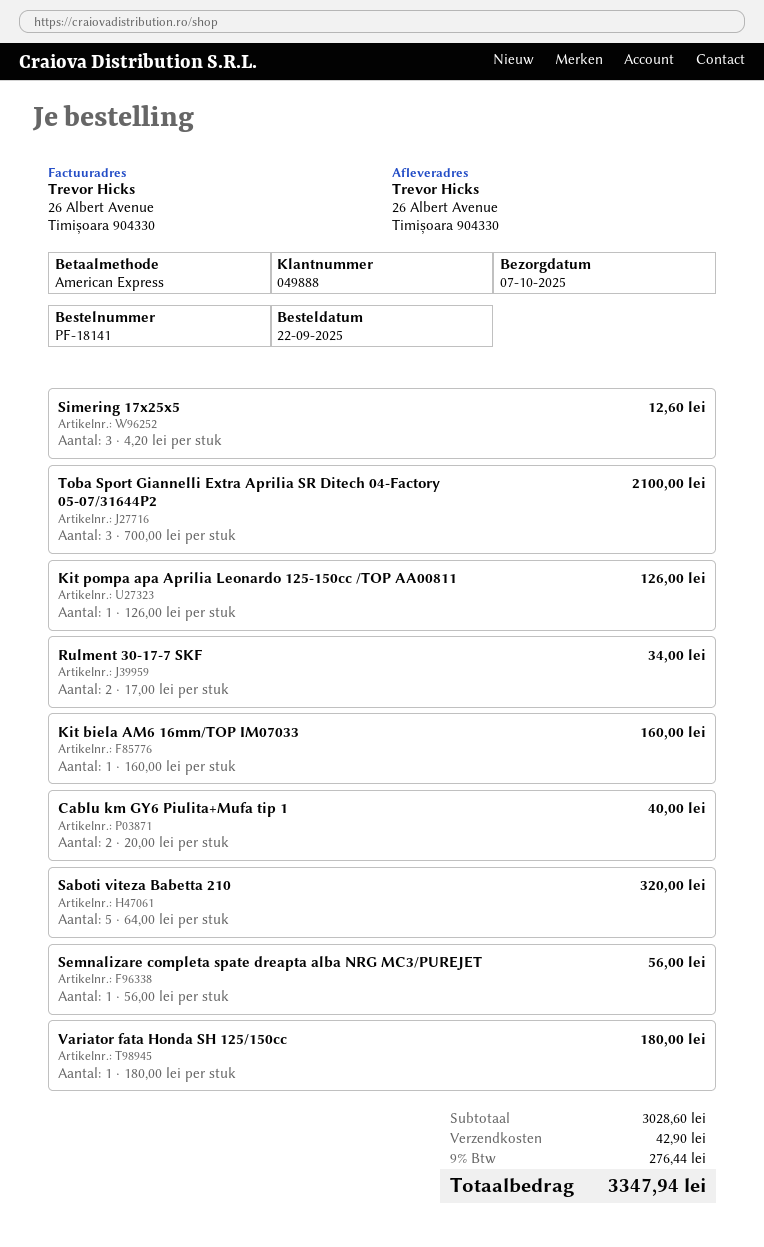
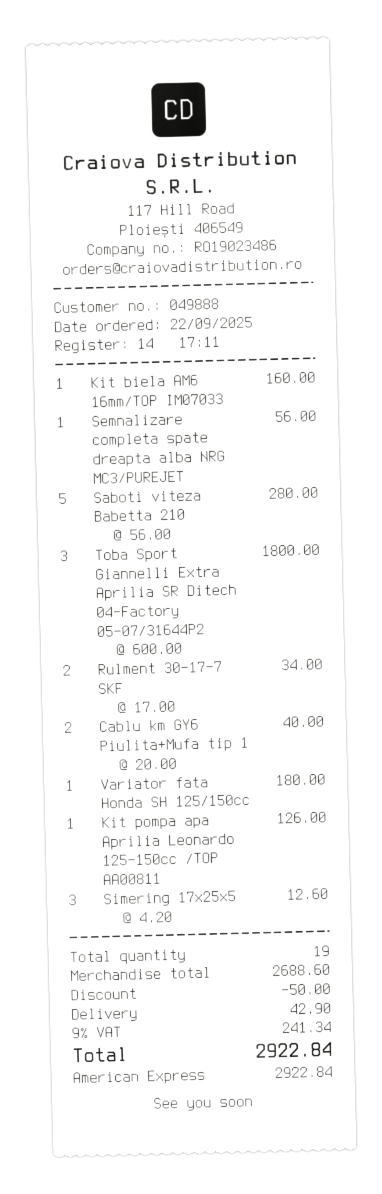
Toba Sport Giannelli Extra Aprilia SR Ditech 04-Factory 05-07/31644P2: 3 x 700.00 = 2100.00 -> 3 x 600.00 = 1800.00
Saboti viteza Babetta 210: 5 x 64.00 = 320.00 -> 5 x 56.00 = 280.00
subtotal: 3028.60 -> 2688.60
discount: none -> 50.00
tax: 9% = 276.44 -> 9% = 241.34
total: 3347.94 -> 2922.84

